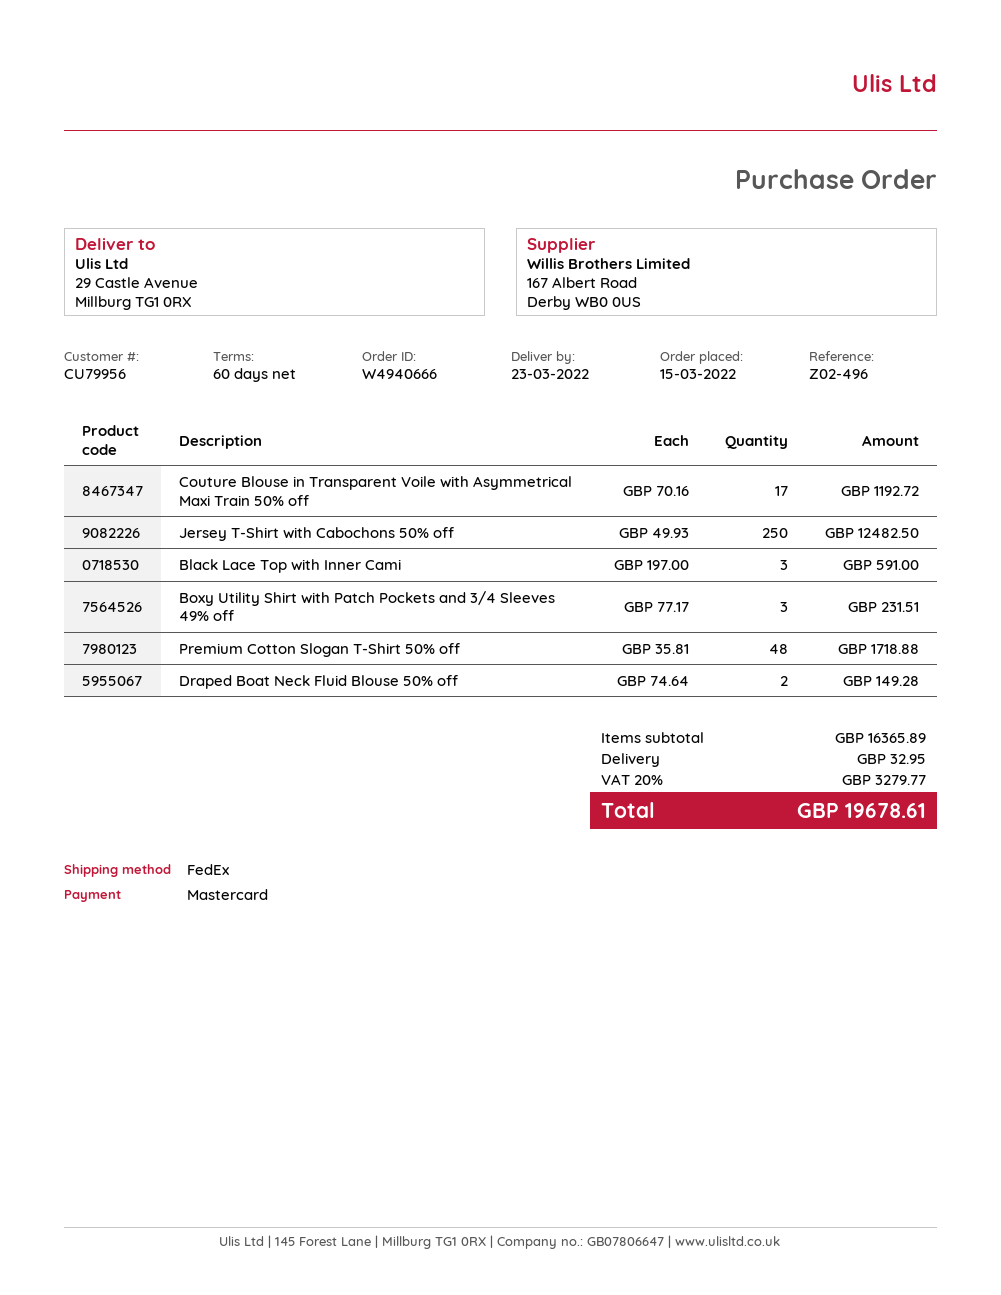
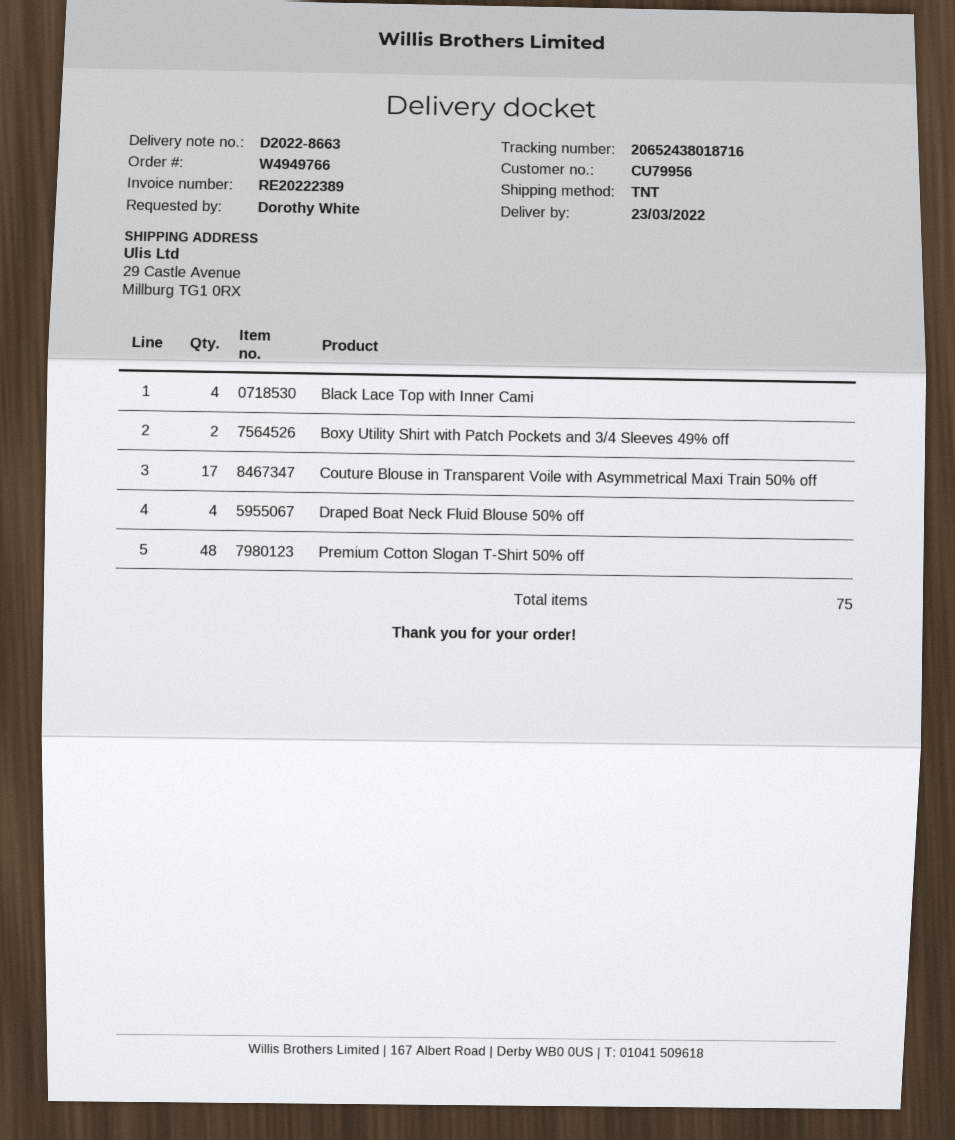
order number: W4940666 -> W4949766
shipping method: FedEx -> TNT
Jersey T-Shirt with Cabochons 50% off: 250 -> none
Black Lace Top with Inner Cami: 3 -> 4
Boxy Utility Shirt with Patch Pockets and 3/4 Sleeves 49% off: 3 -> 2
Draped Boat Neck Fluid Blouse 50% off: 2 -> 4

